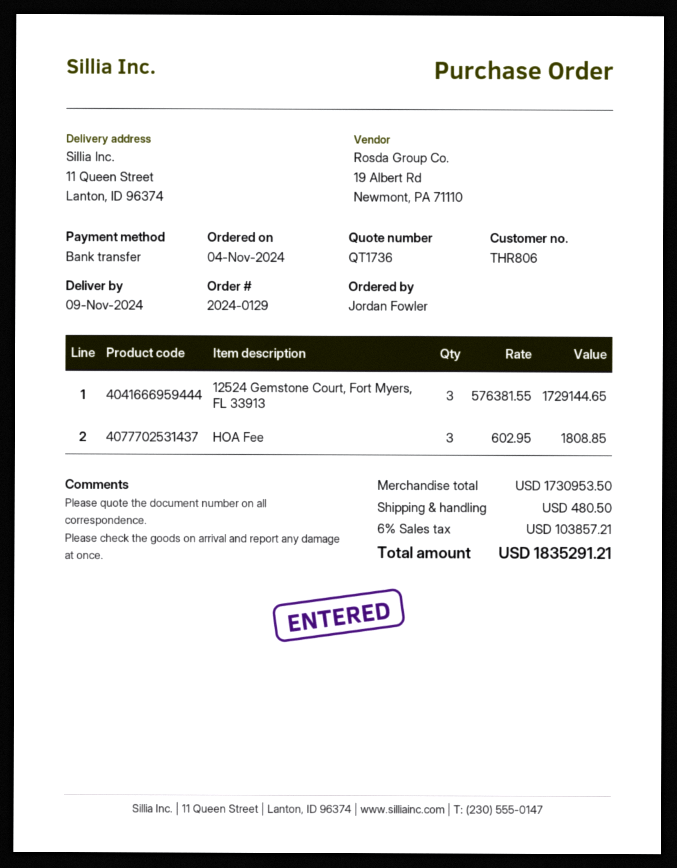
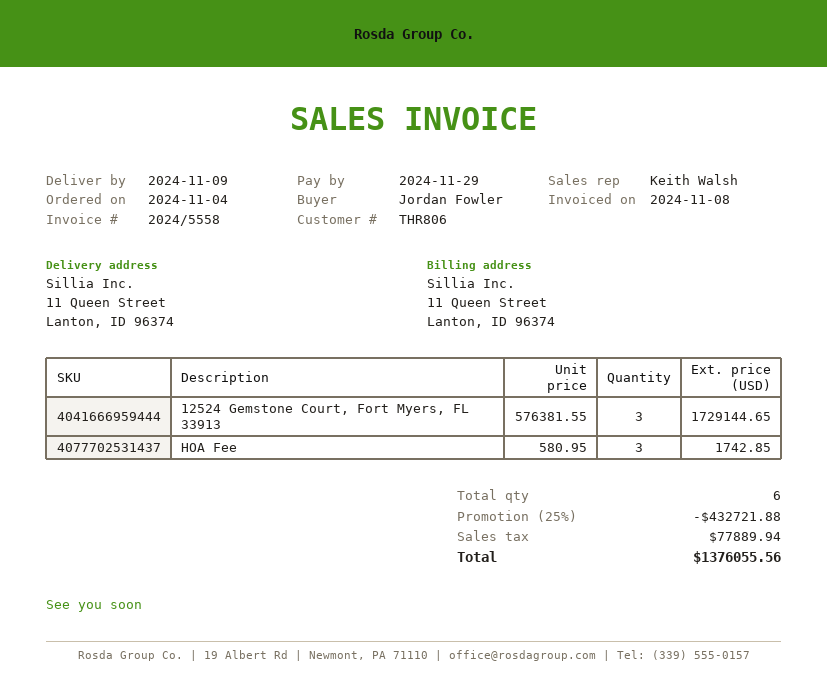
HOA Fee: 3 x 602.95 = 1808.85 -> 3 x 580.95 = 1742.85
discount: none -> 25% = 432721.88
shipping: 480.50 -> none
tax: 103857.21 -> 77889.94
total: 1835291.21 -> 1376055.56

